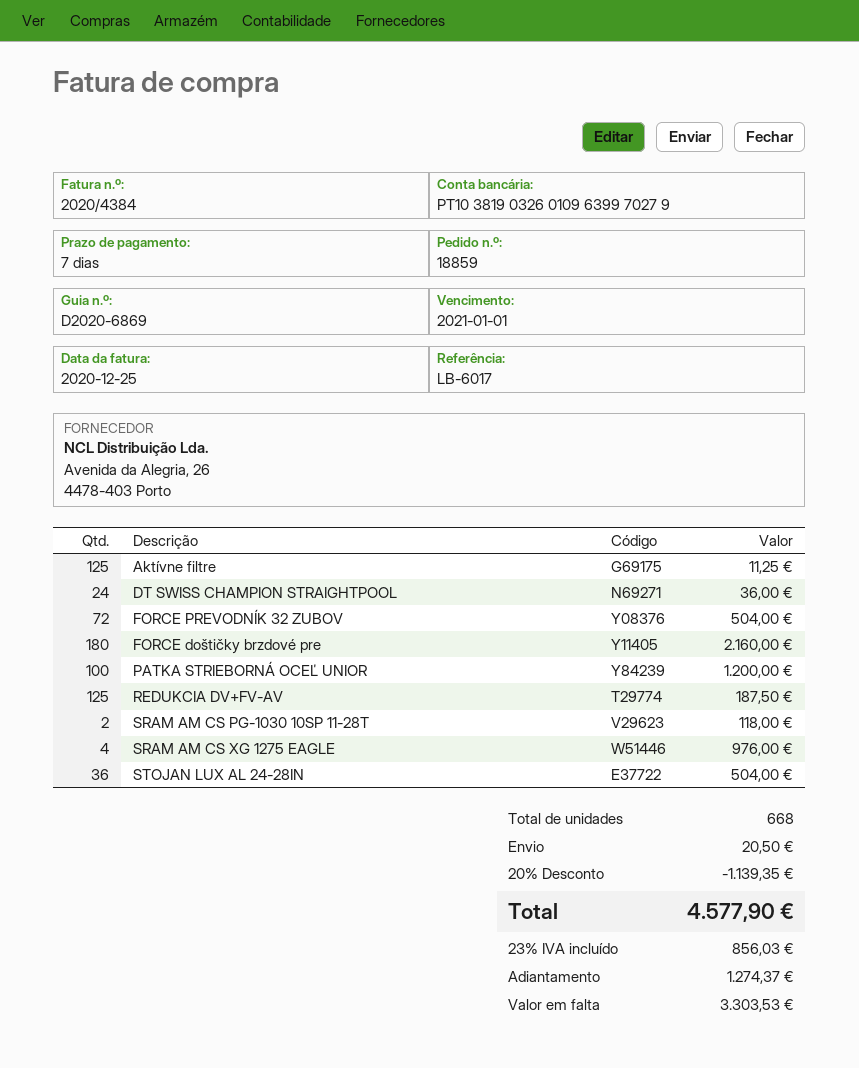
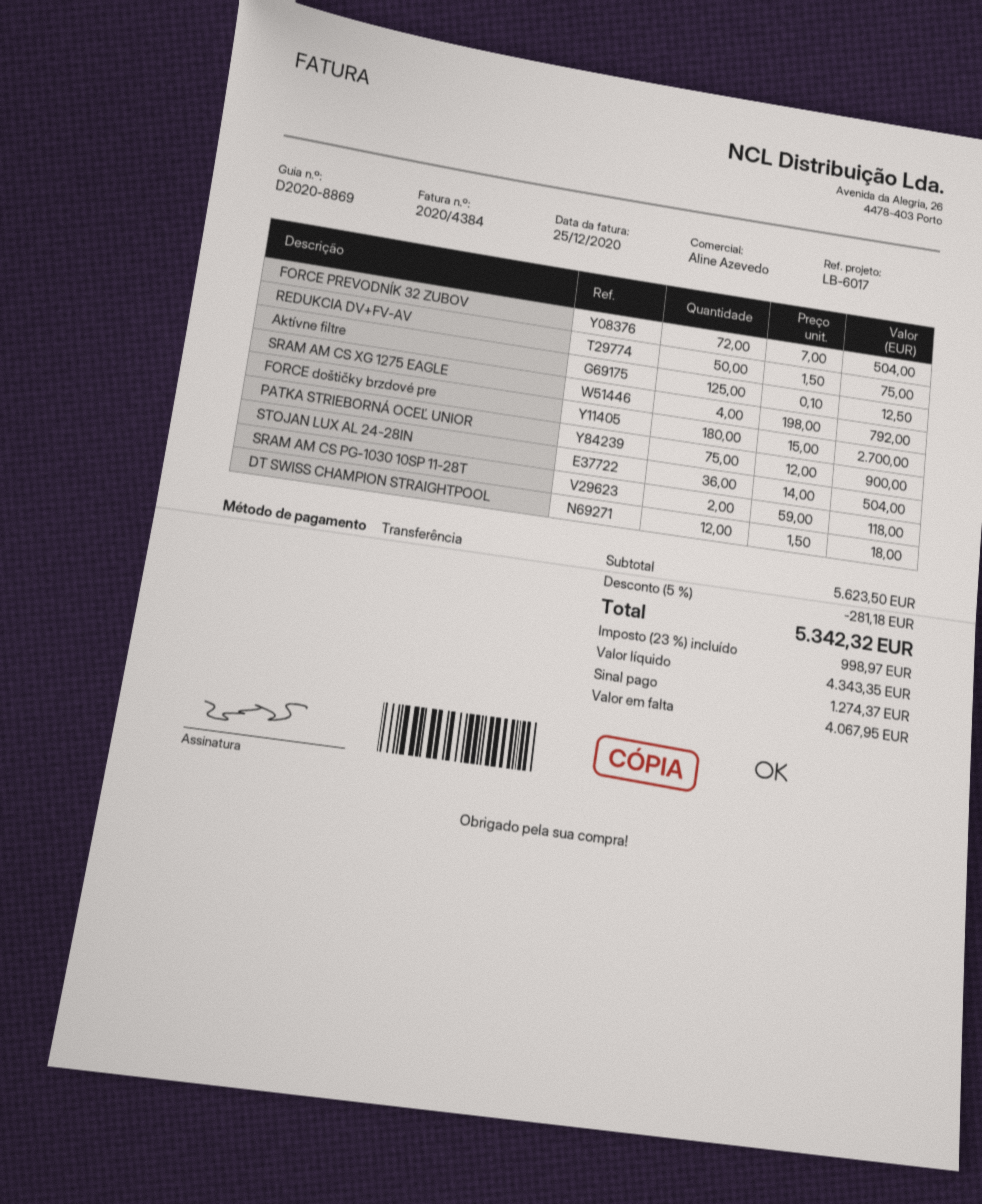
delivery note number: D2020-6869 -> D2020-8869
Aktívne filtre: 125 for 11.25 -> 125 for 12.50
DT SWISS CHAMPION STRAIGHTPOOL: 24 for 36.00 -> 12 for 18.00
FORCE doštičky brzdové pre: 180 for 2160.00 -> 180 for 2700.00
PATKA STRIEBORNÁ OCEĽ UNIOR: 100 for 1200.00 -> 75 for 900.00
REDUKCIA DV+FV-AV: 125 for 187.50 -> 50 for 75.00
SRAM AM CS XG 1275 EAGLE: 4 for 976.00 -> 4 for 792.00
discount: 20% = 1139.35 -> 5% = 281.18
shipping: 20.50 -> none
tax: 23% = 856.03 -> 23% = 998.97
total: 4577.90 -> 5342.32
balance: 3303.53 -> 4067.95

